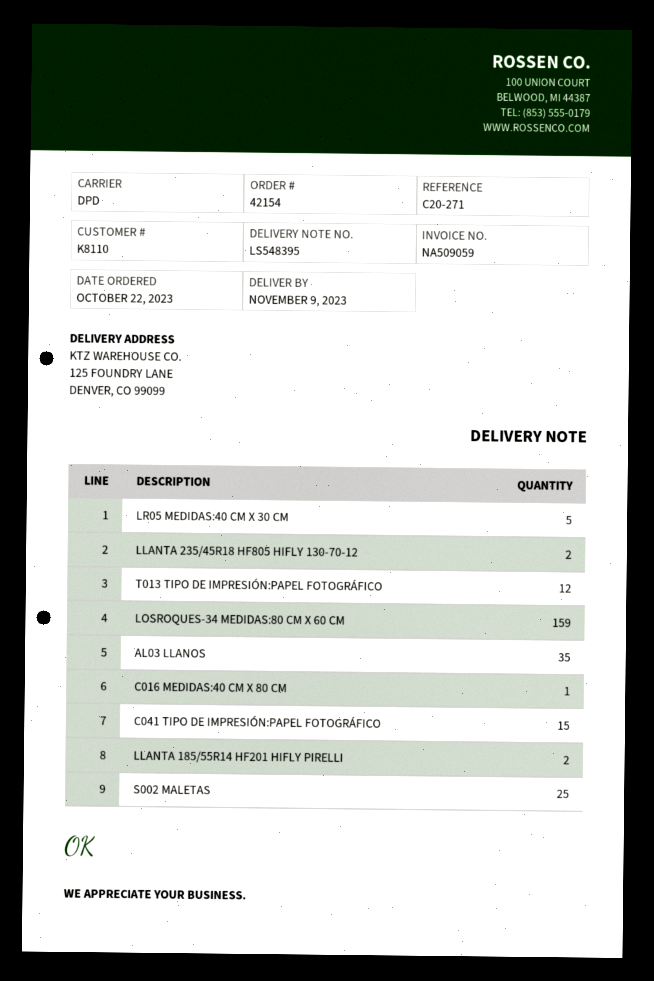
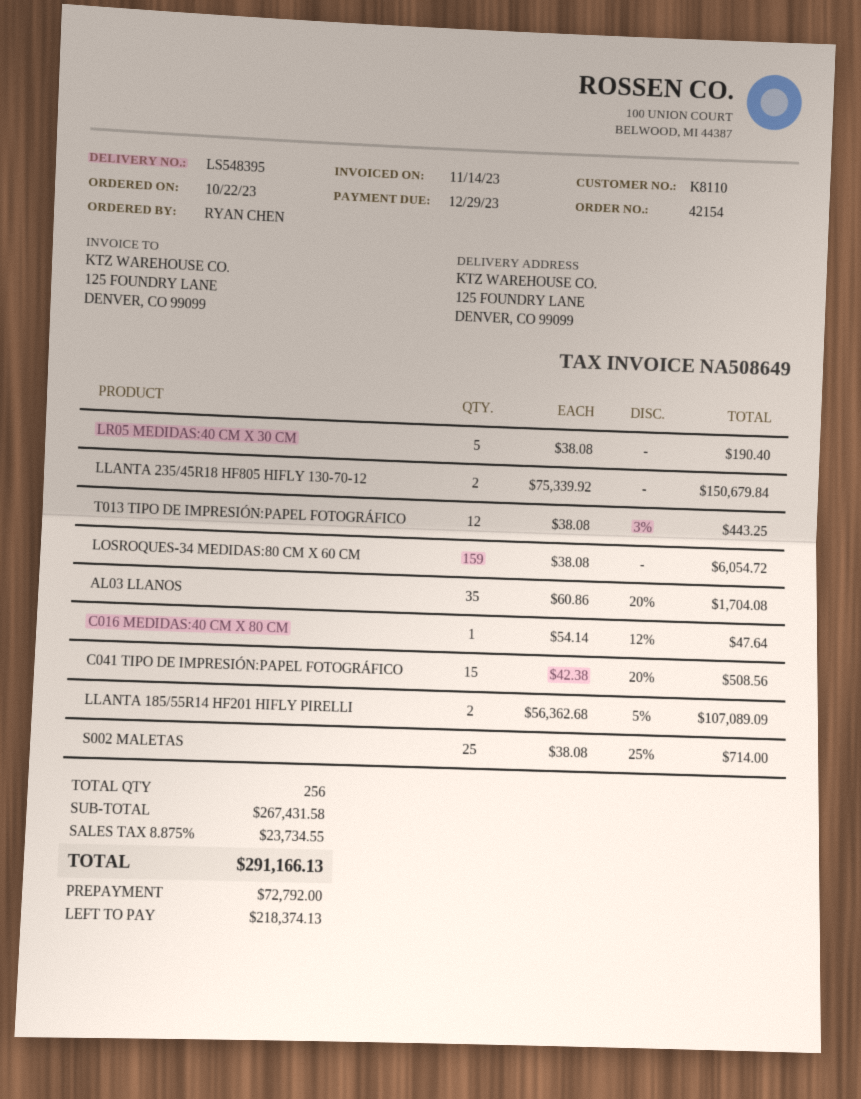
invoice number: NA509059 -> NA508649

